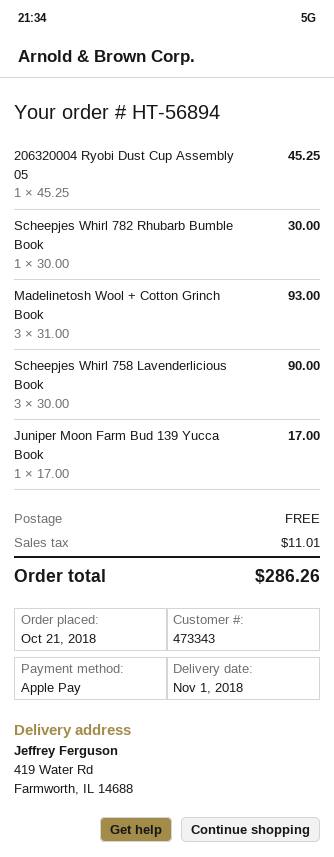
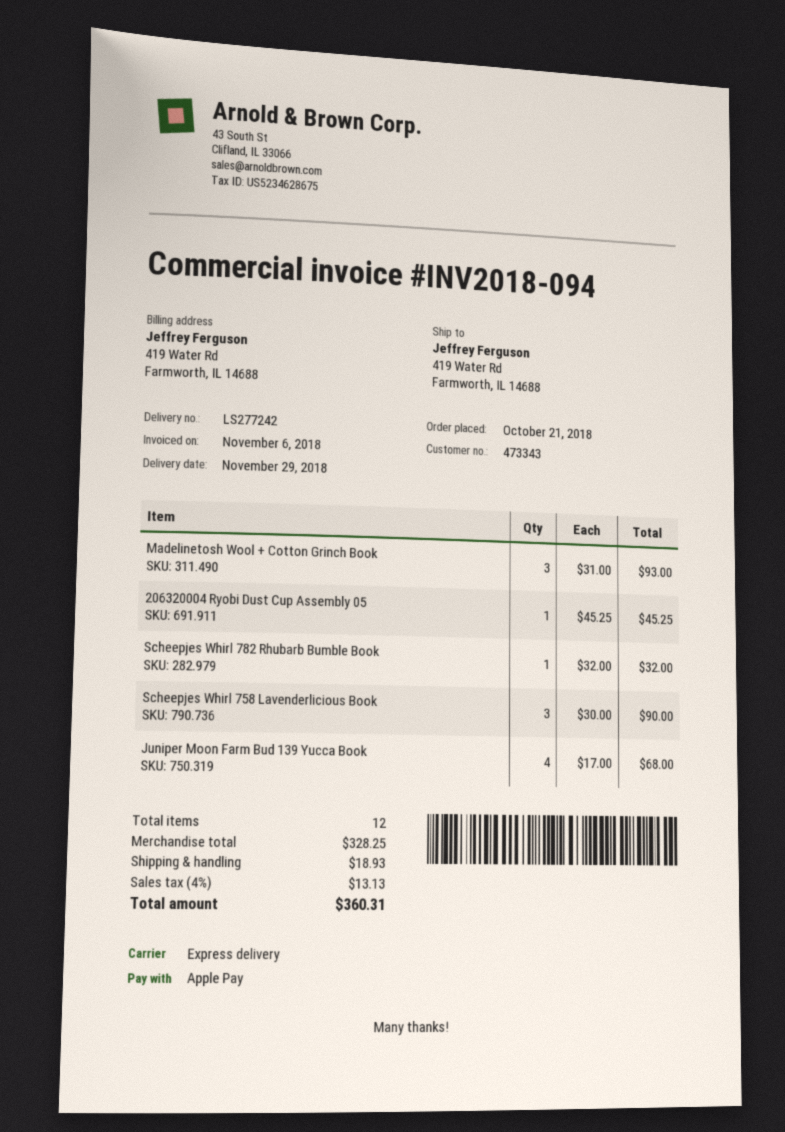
delivery date: 2018-11-01 -> 2018-11-29
Scheepjes Whirl 782 Rhubarb Bumble Book: 1 x 30.00 = 30.00 -> 1 x 32.00 = 32.00
Juniper Moon Farm Bud 139 Yucca Book: 1 x 17.00 = 17.00 -> 4 x 17.00 = 68.00
shipping: 0.00 -> 18.93
tax: 11.01 -> 13.13
total: 286.26 -> 360.31

